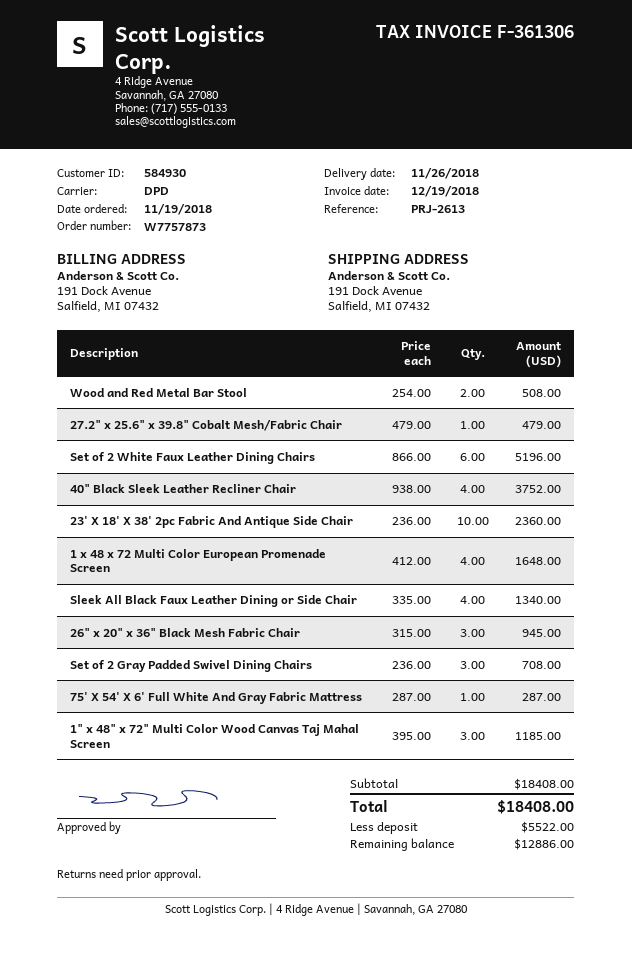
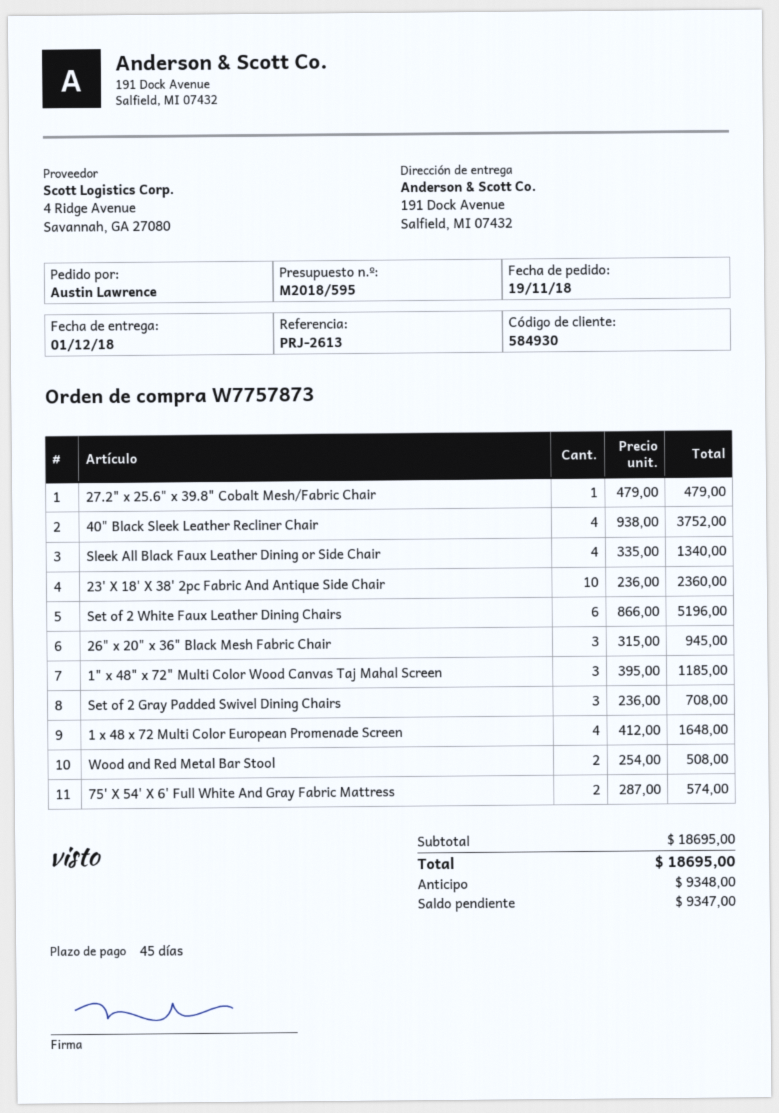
delivery date: 2018-11-26 -> 2018-12-01
75' X 54' X 6' Full White And Gray Fabric Mattress: 1 x 287.00 = 287.00 -> 2 x 287.00 = 574.00
subtotal: 18408.00 -> 18695.00
total: 18408.00 -> 18695.00
deposit: 5522.00 -> 9348.00
balance: 12886.00 -> 9347.00

